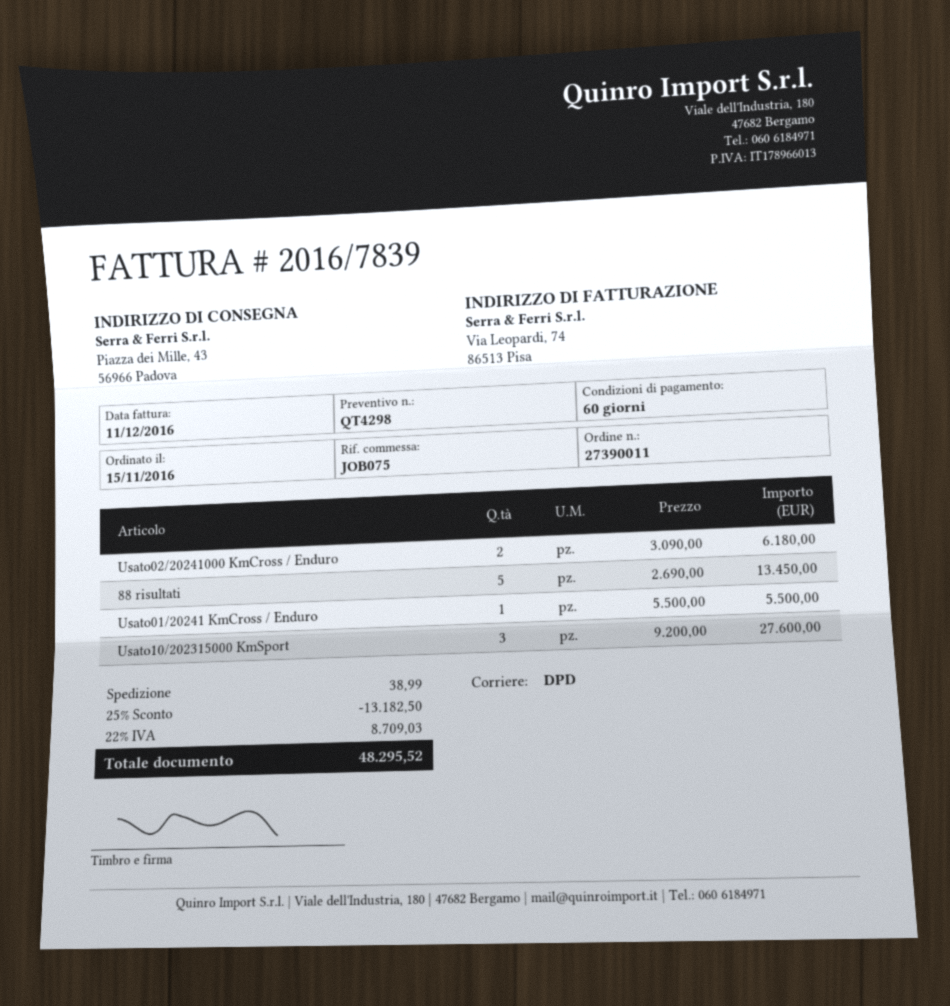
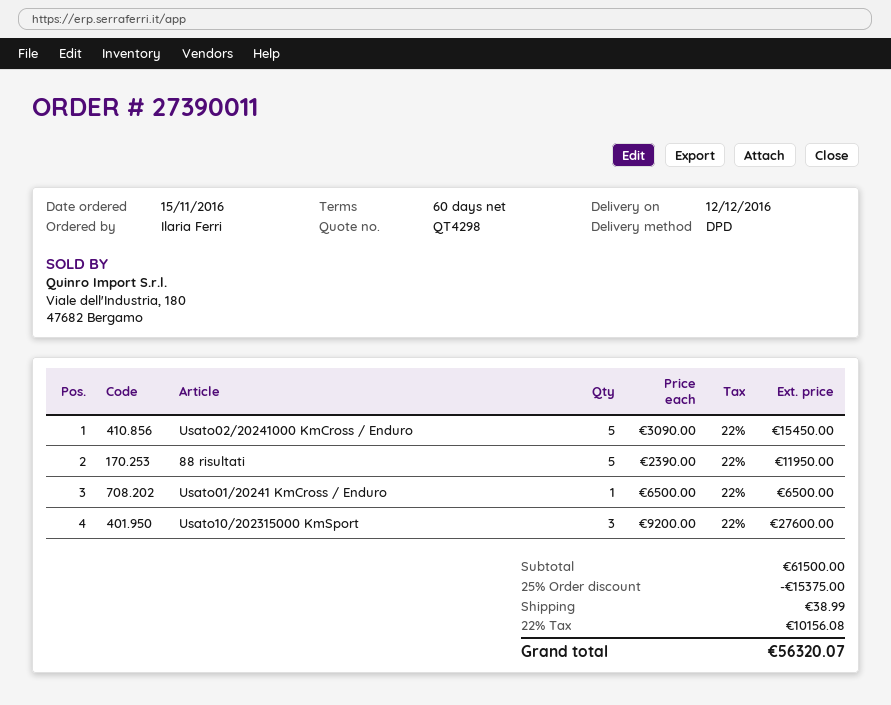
Usato02/20241000 KmCross / Enduro: 2 x 3090.00 = 6180.00 -> 5 x 3090.00 = 15450.00
88 risultati: 5 x 2690.00 = 13450.00 -> 5 x 2390.00 = 11950.00
Usato01/20241 KmCross / Enduro: 1 x 5500.00 = 5500.00 -> 1 x 6500.00 = 6500.00
discount: 25% = 13182.50 -> 25% = 15375.00
tax: 22% = 8709.03 -> 22% = 10156.08
total: 48295.52 -> 56320.07

